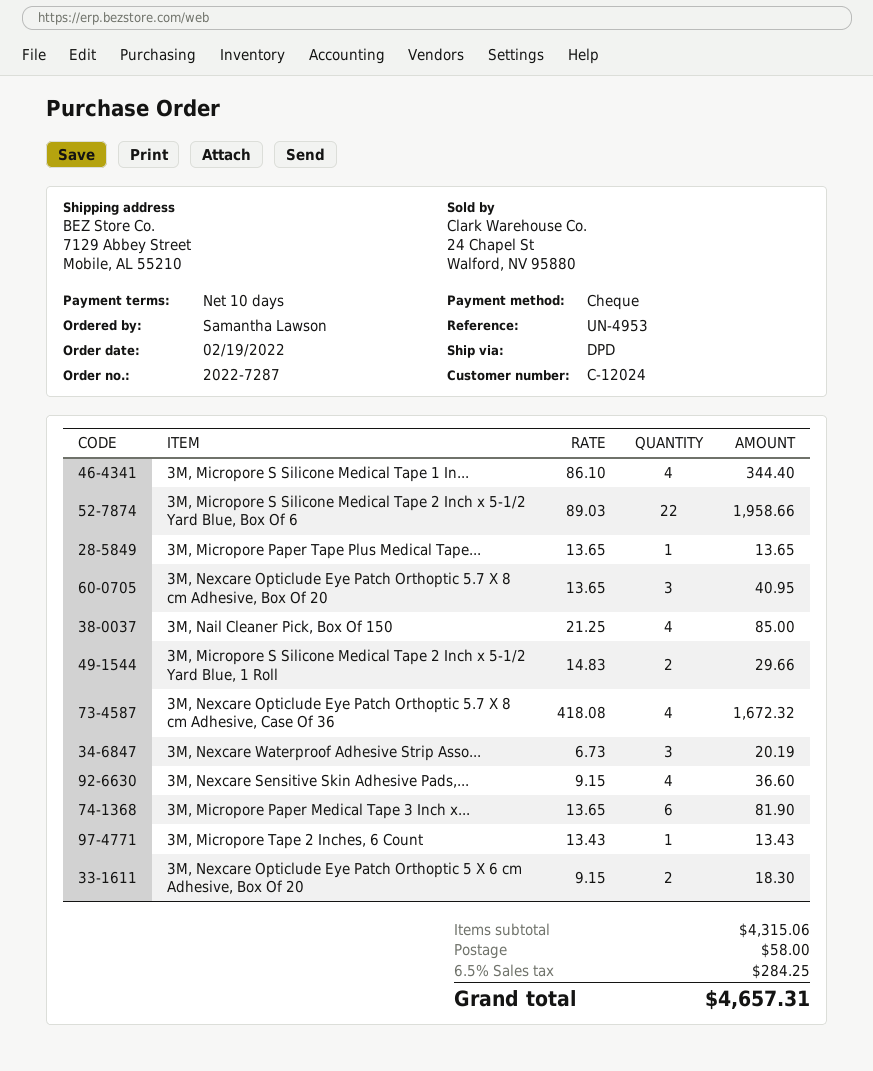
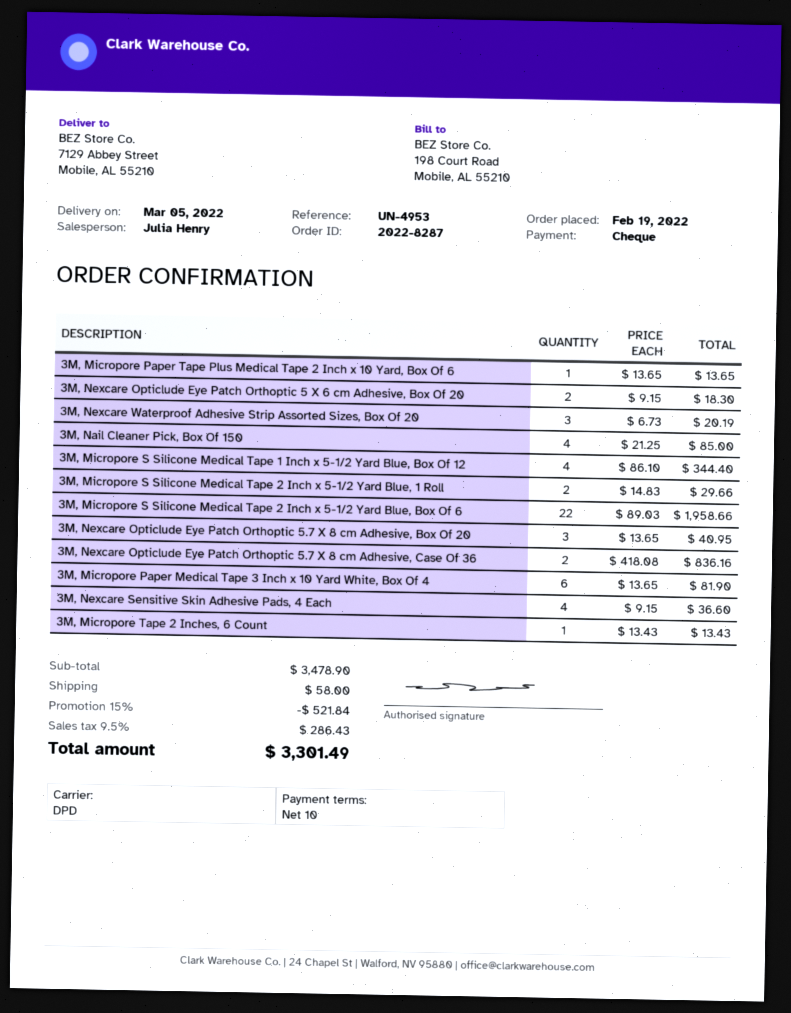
order number: 2022-7287 -> 2022-8287
3M, Nexcare Opticlude Eye Patch Orthoptic 5.7 X 8 cm Adhesive, Case Of 36: 4 x 418.08 = 1672.32 -> 2 x 418.08 = 836.16
subtotal: 4315.06 -> 3478.90
discount: none -> 15% = 521.84
tax: 6.5% = 284.25 -> 9.5% = 286.43
total: 4657.31 -> 3301.49

